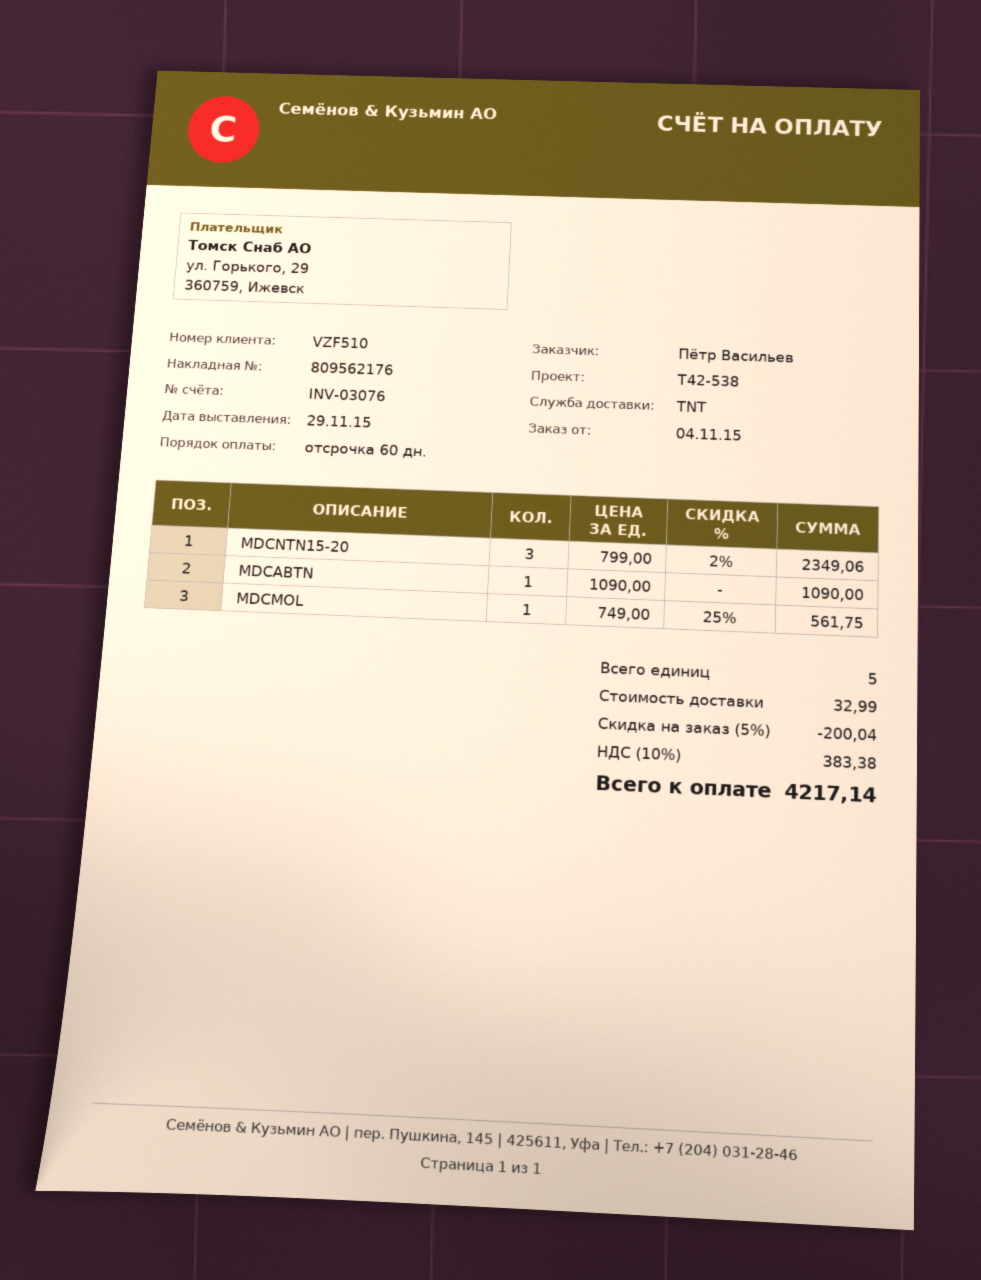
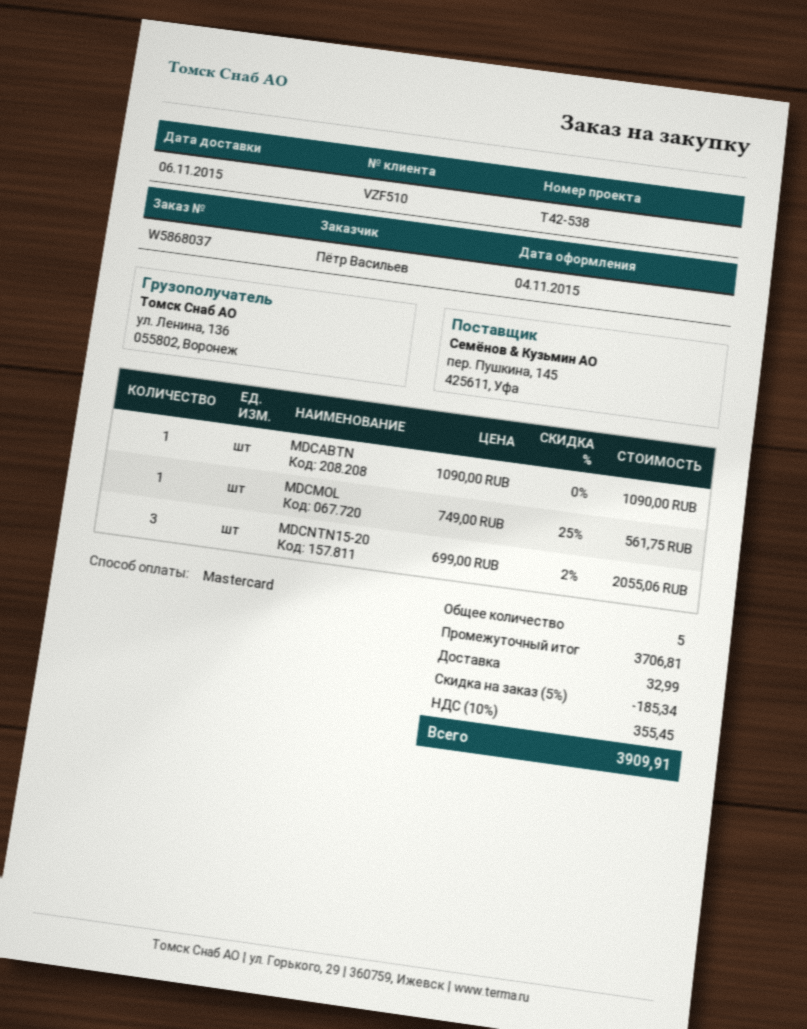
MDCNTN15-20: 3 x 799.00 - 2% = 2349.06 -> 3 x 699.00 - 2% = 2055.06
discount: 5% = 200.04 -> 5% = 185.34
tax: 10% = 383.38 -> 10% = 355.45
total: 4217.14 -> 3909.91

